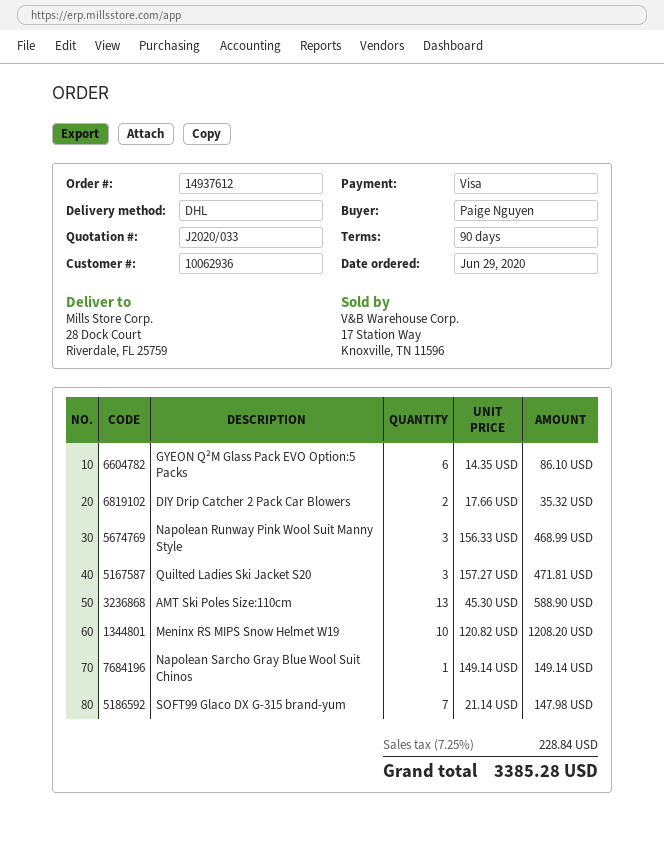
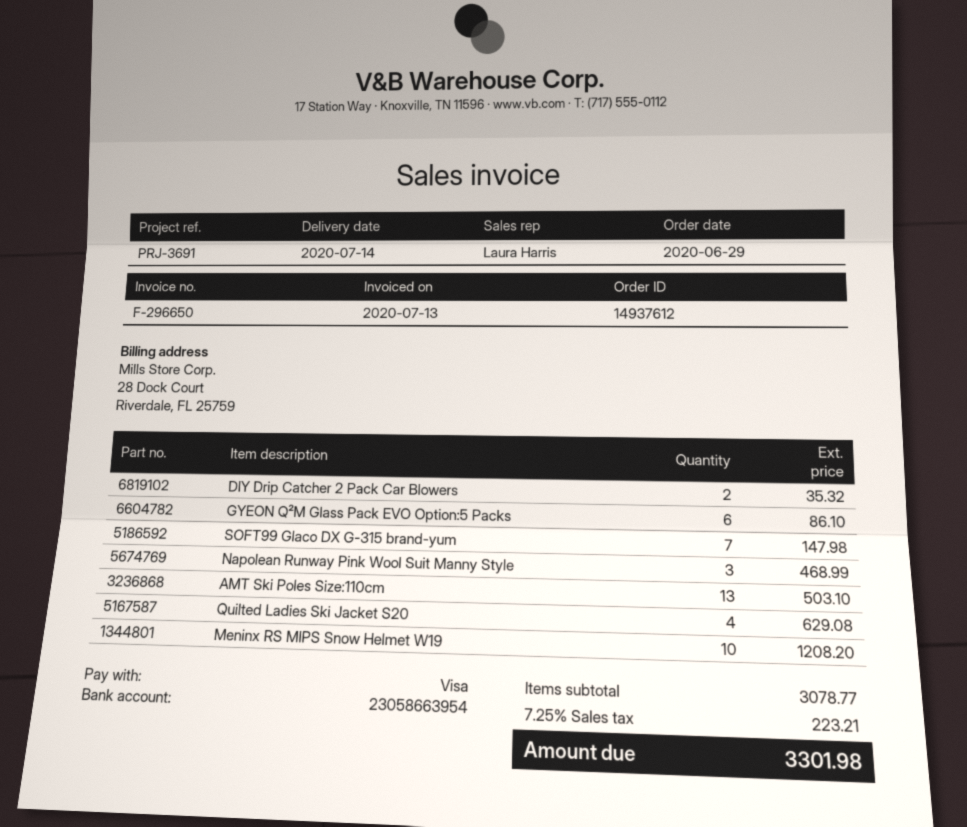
Quilted Ladies Ski Jacket S20: 3 for 471.81 -> 4 for 629.08
AMT Ski Poles Size:110cm: 13 for 588.90 -> 13 for 503.10
Napolean Sarcho Gray Blue Wool Suit Chinos: 1 for 149.14 -> none
tax: 7.25% = 228.84 -> 7.25% = 223.21
total: 3385.28 -> 3301.98

